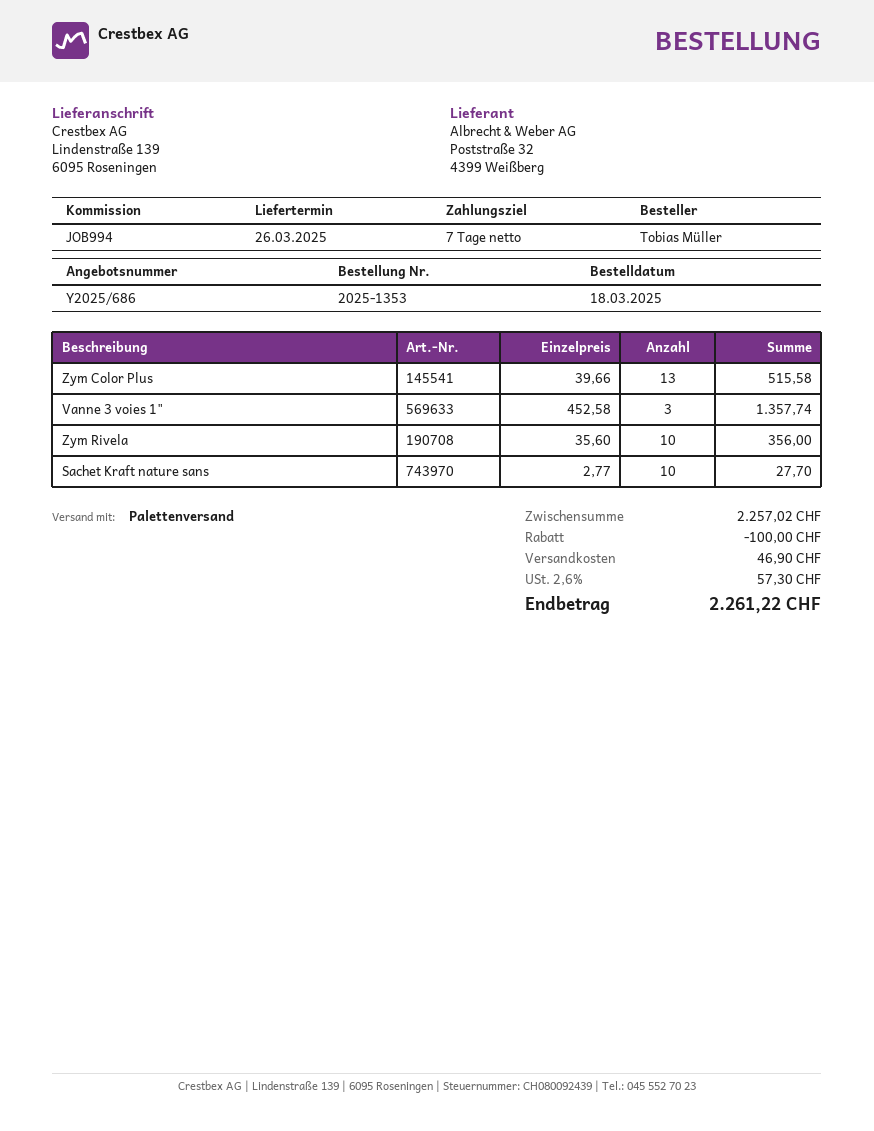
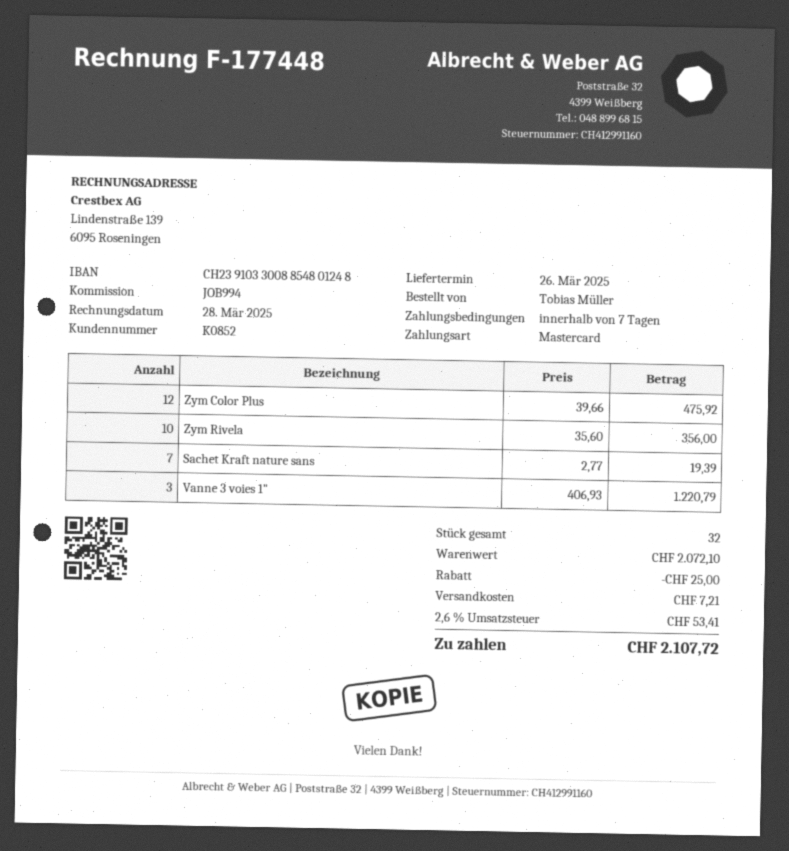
Zym Color Plus: 13 x 39.66 = 515.58 -> 12 x 39.66 = 475.92
Vanne 3 voies 1": 3 x 452.58 = 1357.74 -> 3 x 406.93 = 1220.79
Sachet Kraft nature sans: 10 x 2.77 = 27.70 -> 7 x 2.77 = 19.39
subtotal: 2257.02 -> 2072.10
discount: 100.00 -> 25.00
shipping: 46.90 -> 7.21
tax: 2.6% = 57.30 -> 2.6% = 53.41
total: 2261.22 -> 2107.72

